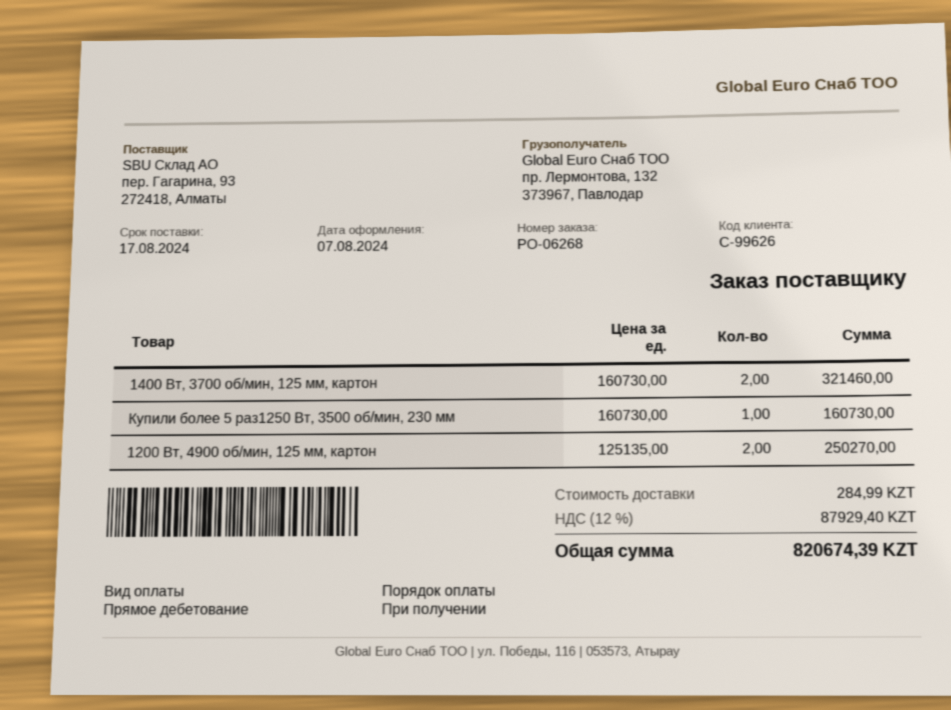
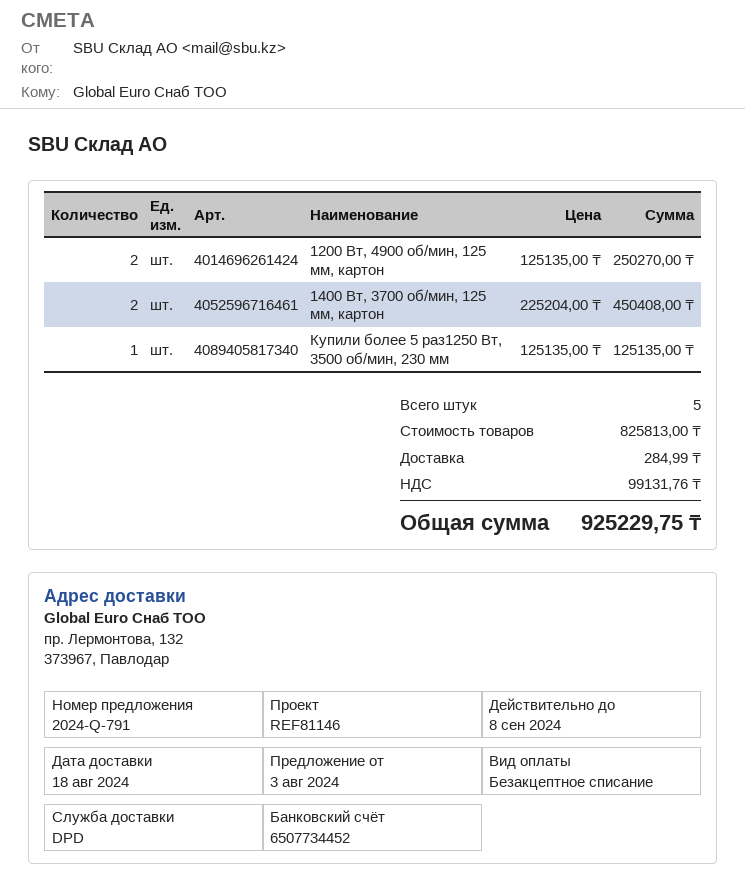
delivery date: 2024-08-17 -> 2024-08-18
1400 Вт, 3700 об/мин, 125 мм, картон: 2 x 160730.00 = 321460.00 -> 2 x 225204.00 = 450408.00
Купили более 5 раз1250 Вт, 3500 об/мин, 230 мм: 1 x 160730.00 = 160730.00 -> 1 x 125135.00 = 125135.00
tax: 87929.40 -> 99131.76
total: 820674.39 -> 925229.75

